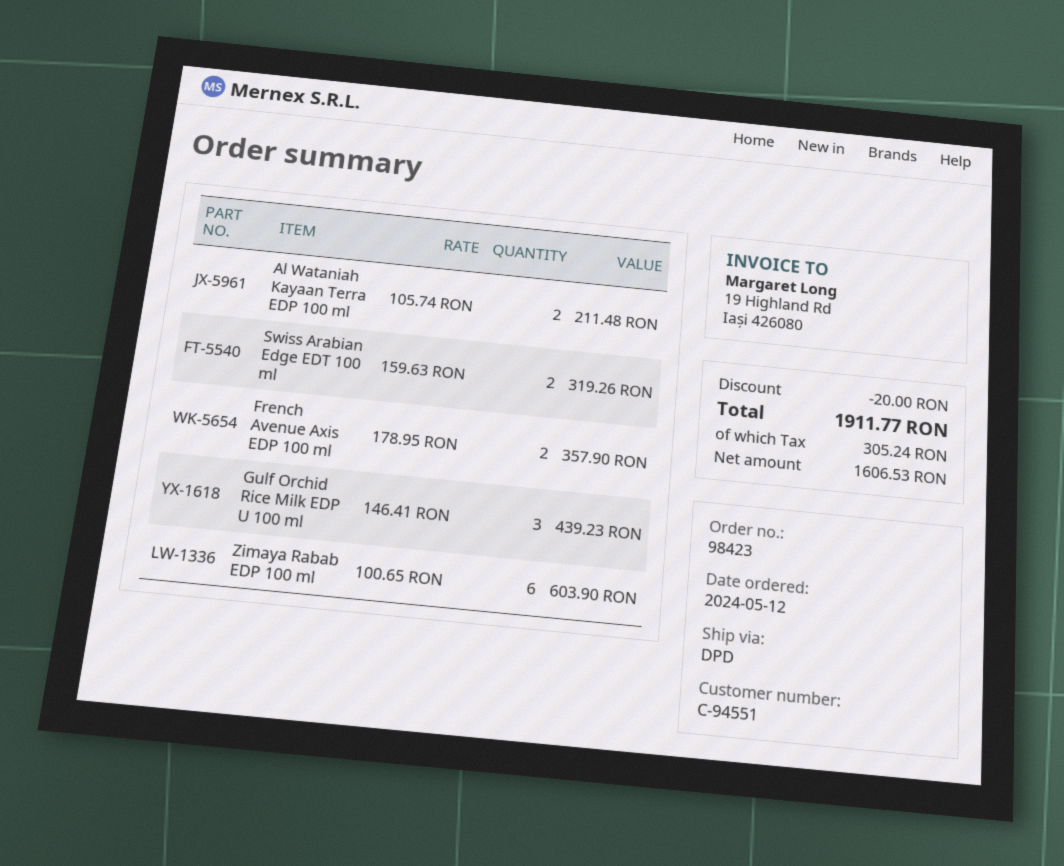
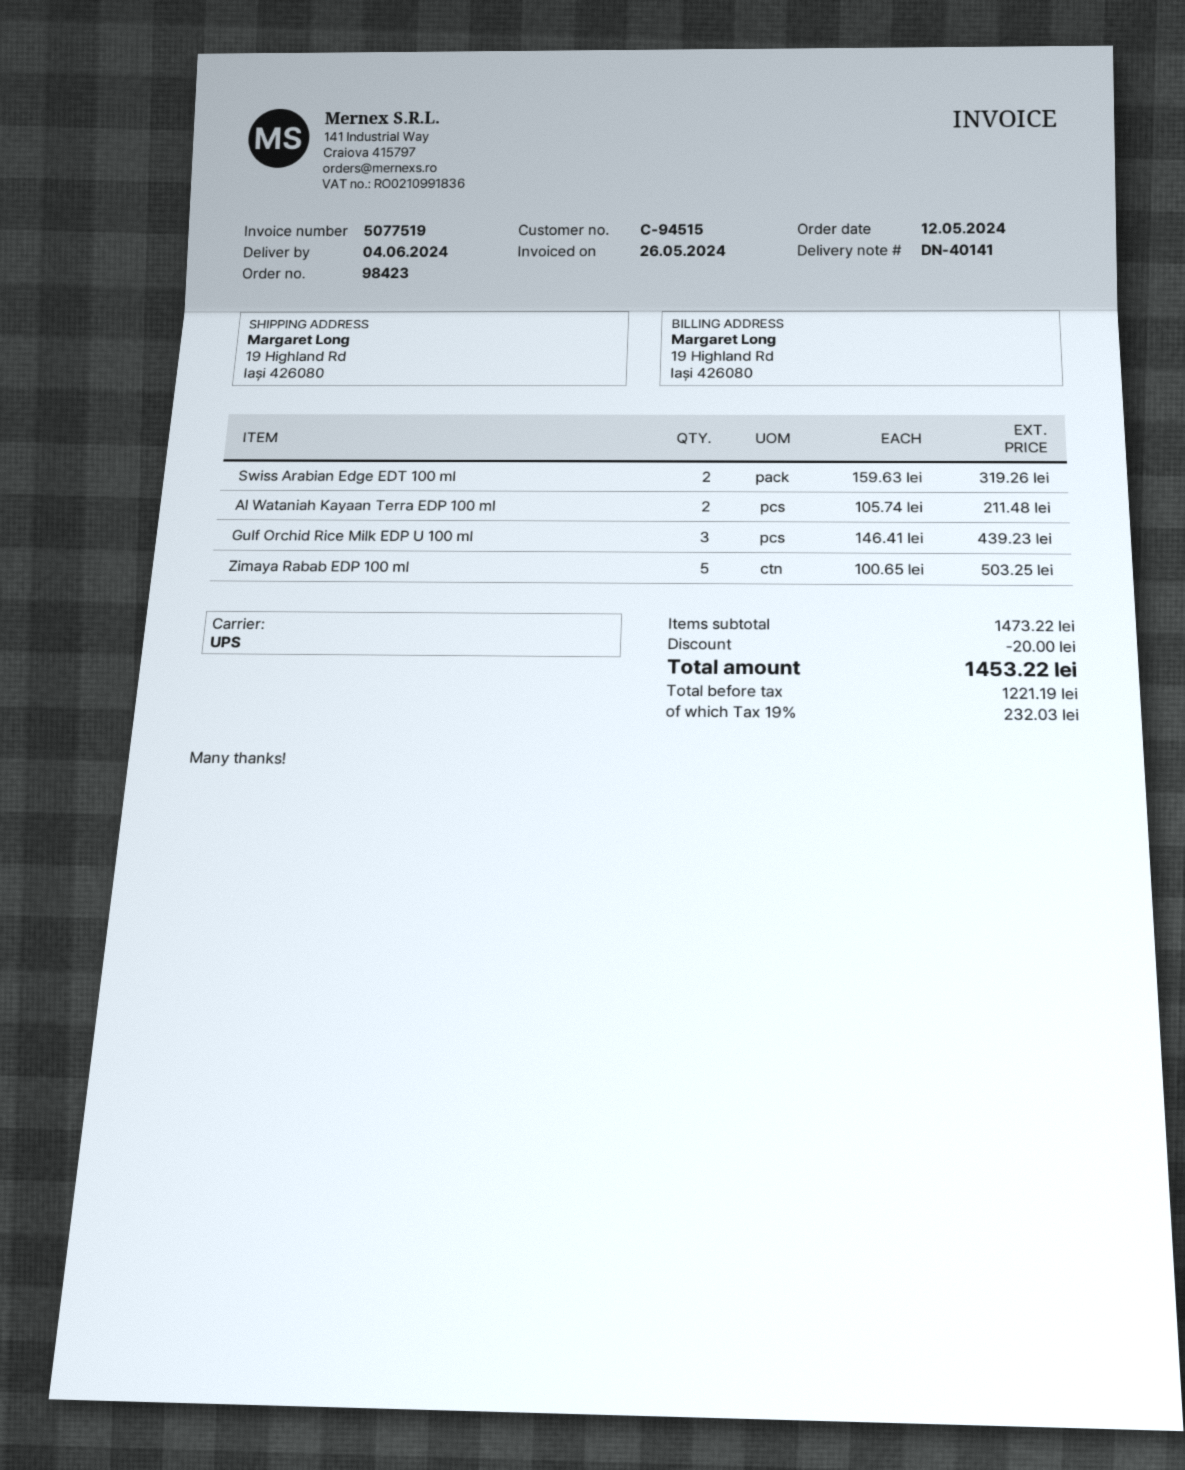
customer number: C-94551 -> C-94515
shipping method: DPD -> UPS
French Avenue Axis EDP 100 ml: 2 x 178.95 = 357.90 -> none
Zimaya Rabab EDP 100 ml: 6 x 100.65 = 603.90 -> 5 x 100.65 = 503.25
net: 1606.53 -> 1221.19
tax: 305.24 -> 232.03
total: 1911.77 -> 1453.22

